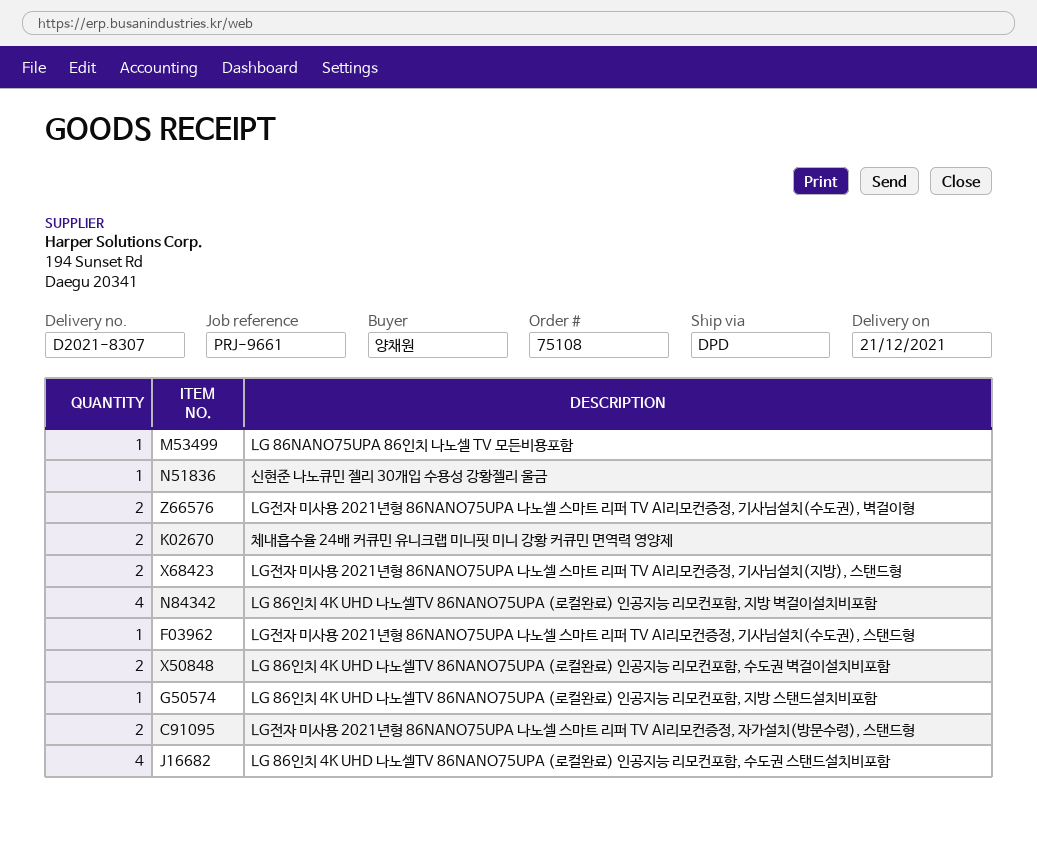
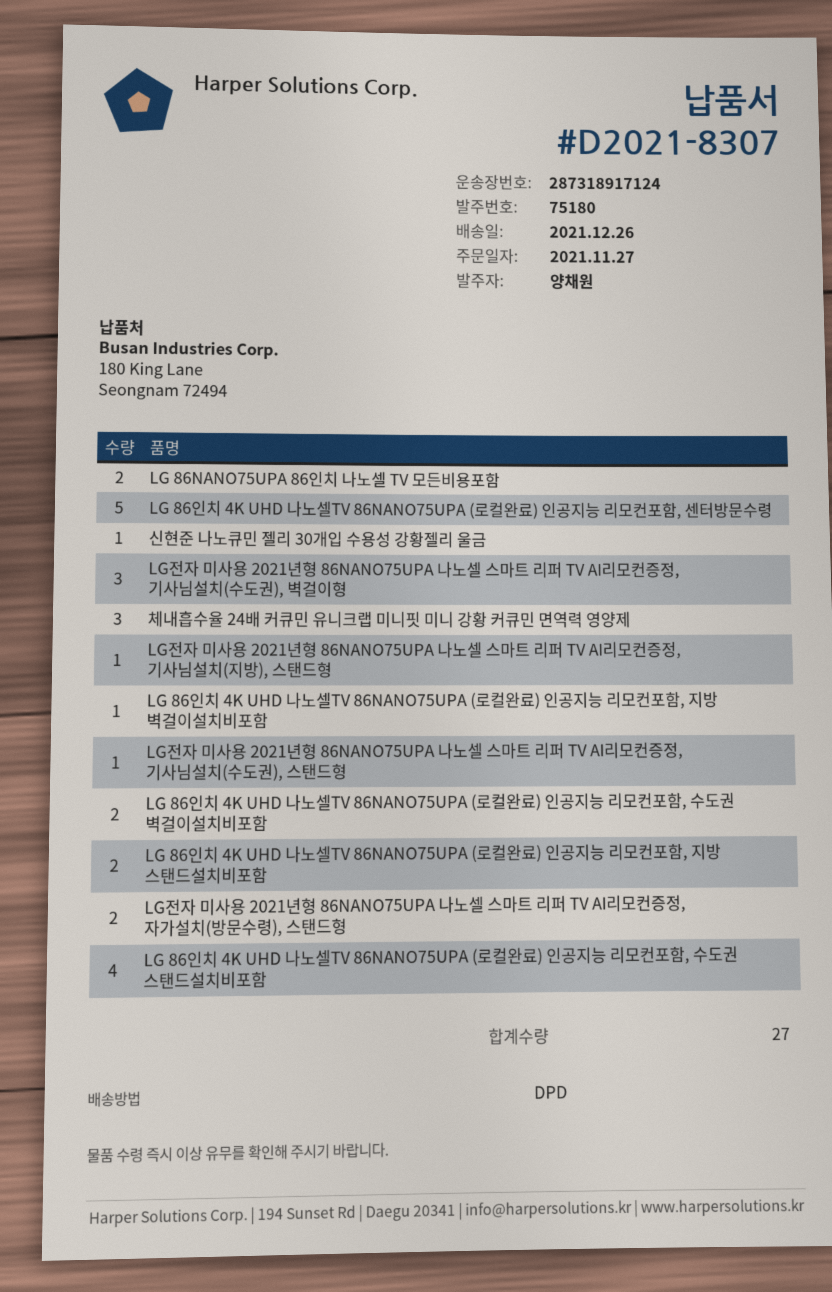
order number: 75108 -> 75180
delivery date: 2021-12-21 -> 2021-12-26
LG 86NANO75UPA 86인치 나노셀 TV 모든비용포함: 1 -> 2
LG전자 미사용 2021년형 86NANO75UPA 나노셀 스마트 리퍼 TV AI리모컨증정, 기사님설치(수도권), 벽걸이형: 2 -> 3
체내흡수율 24배 커큐민 유니크랩 미니핏 미니 강황 커큐민 면역력 영양제: 2 -> 3
LG전자 미사용 2021년형 86NANO75UPA 나노셀 스마트 리퍼 TV AI리모컨증정, 기사님설치(지방), 스탠드형: 2 -> 1
LG 86인치 4K UHD 나노셀TV 86NANO75UPA (로컬완료) 인공지능 리모컨포함, 지방 벽걸이설치비포함: 4 -> 1
LG 86인치 4K UHD 나노셀TV 86NANO75UPA (로컬완료) 인공지능 리모컨포함, 지방 스탠드설치비포함: 1 -> 2
LG 86인치 4K UHD 나노셀TV 86NANO75UPA (로컬완료) 인공지능 리모컨포함, 센터방문수령: none -> 5

